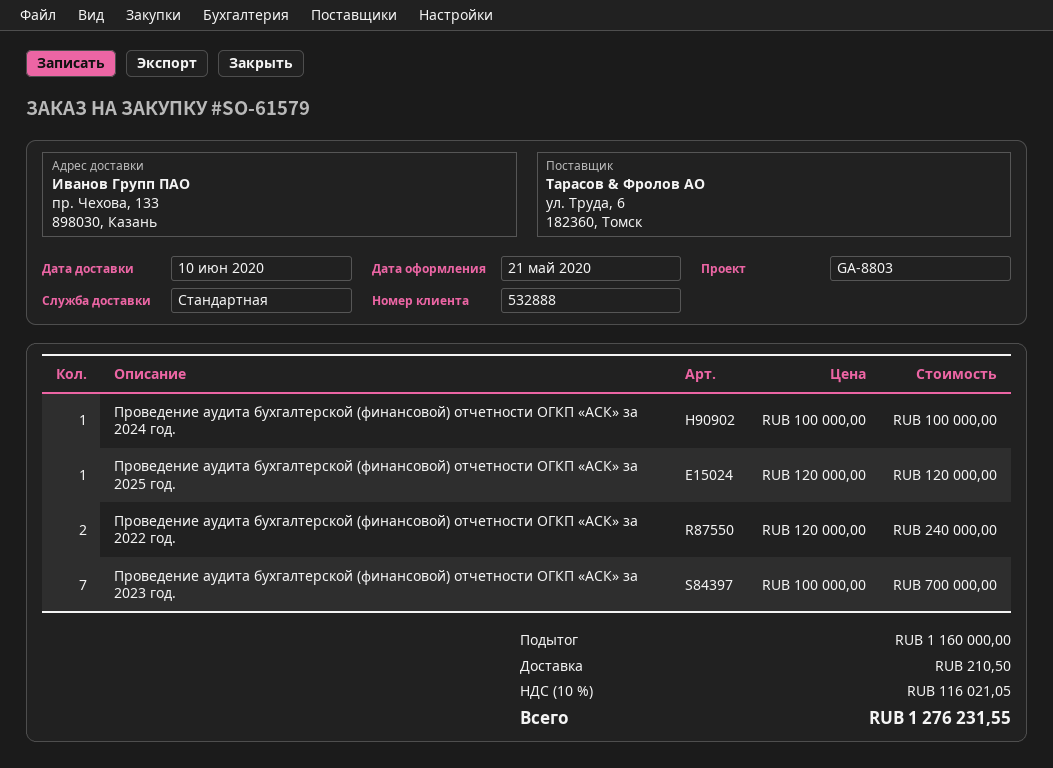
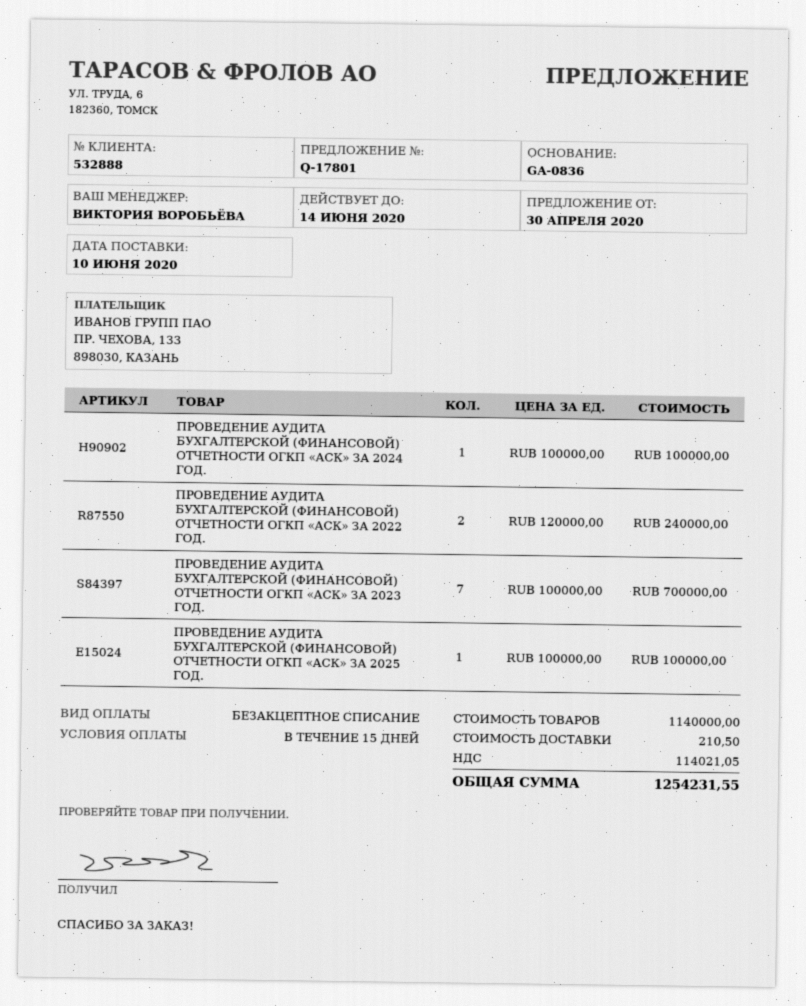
reference: GA-8803 -> GA-0836
Проведение аудита бухгалтерской (финансовой) отчетности ОГКП «АСК» за 2025 год.: 1 x 120000.00 = 120000.00 -> 1 x 100000.00 = 100000.00
subtotal: 1160000.00 -> 1140000.00
tax: 116021.05 -> 114021.05
total: 1276231.55 -> 1254231.55

